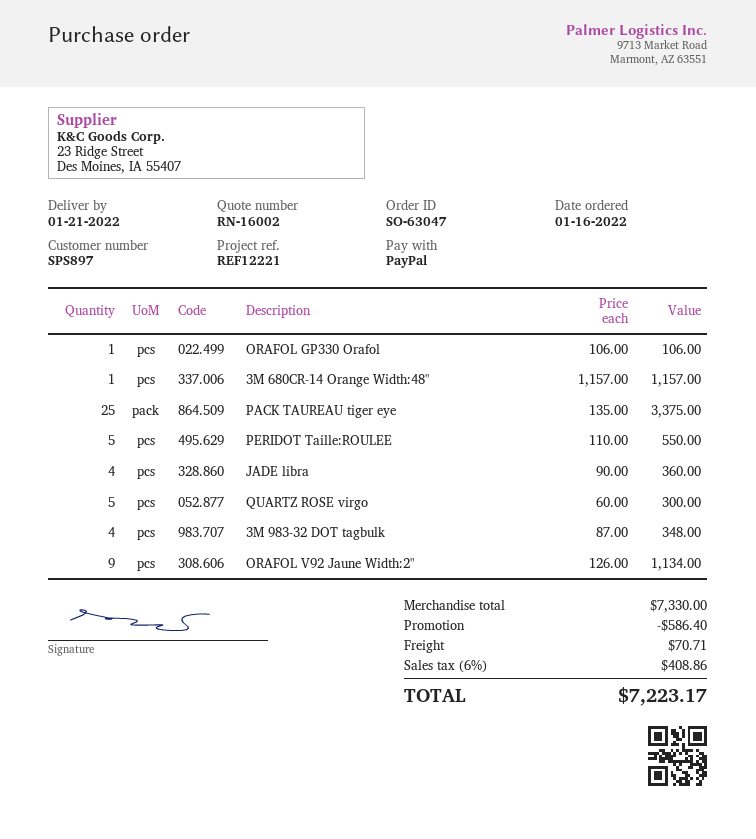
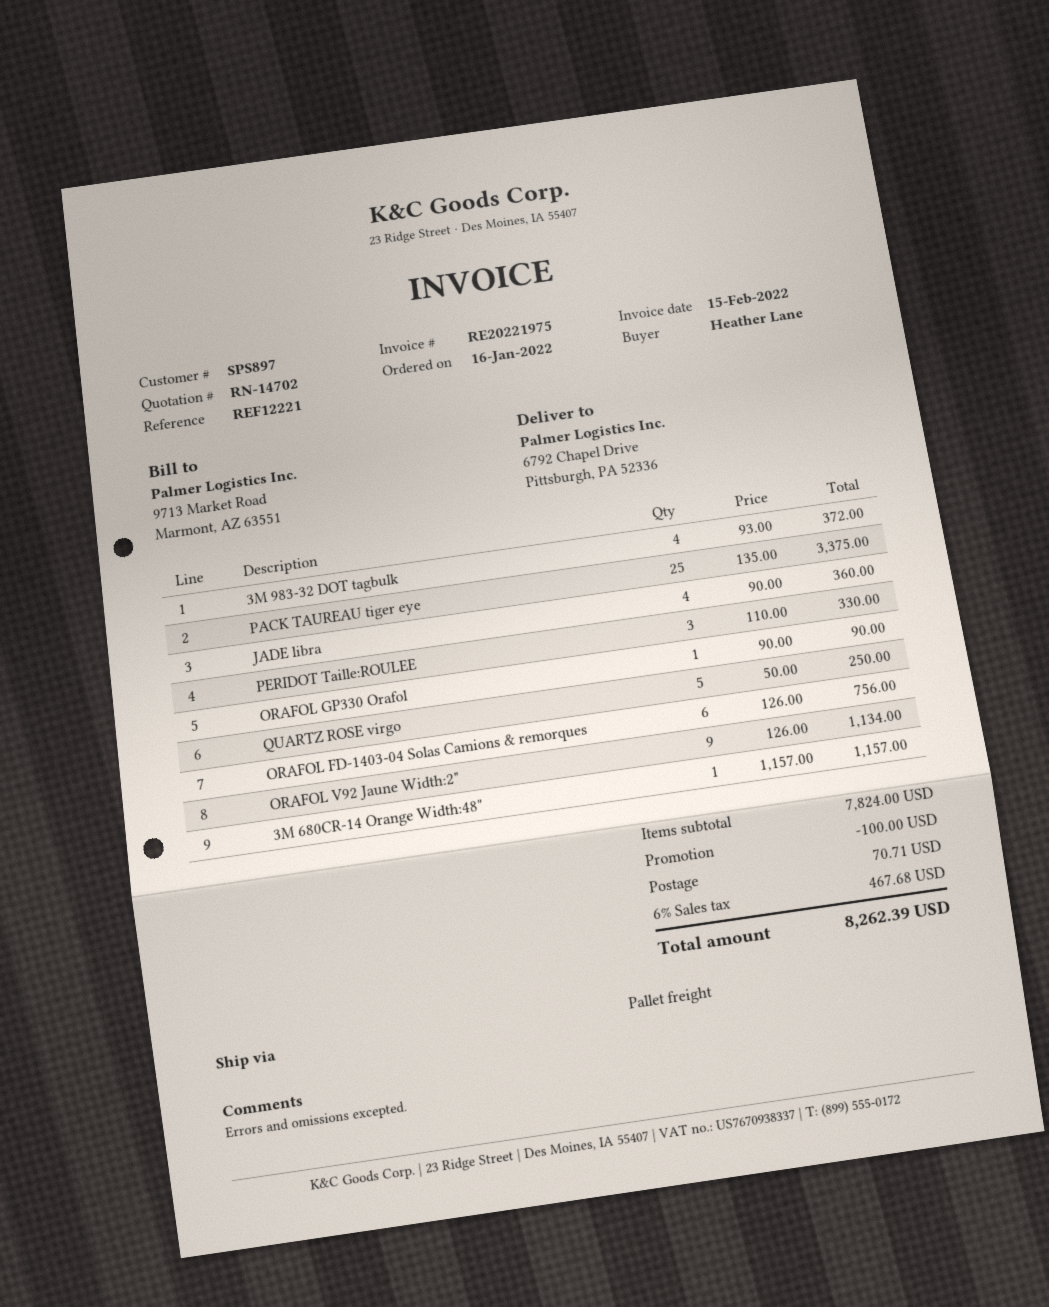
quote number: RN-16002 -> RN-14702
ORAFOL GP330 Orafol: 1 x 106.00 = 106.00 -> 1 x 90.00 = 90.00
PERIDOT Taille:ROULEE: 5 x 110.00 = 550.00 -> 3 x 110.00 = 330.00
QUARTZ ROSE virgo: 5 x 60.00 = 300.00 -> 5 x 50.00 = 250.00
3M 983-32 DOT tagbulk: 4 x 87.00 = 348.00 -> 4 x 93.00 = 372.00
ORAFOL FD-1403-04 Solas Camions & remorques: none -> 6 x 126.00 = 756.00
subtotal: 7330.00 -> 7824.00
discount: 586.40 -> 100.00
tax: 6% = 408.86 -> 6% = 467.68
total: 7223.17 -> 8262.39

